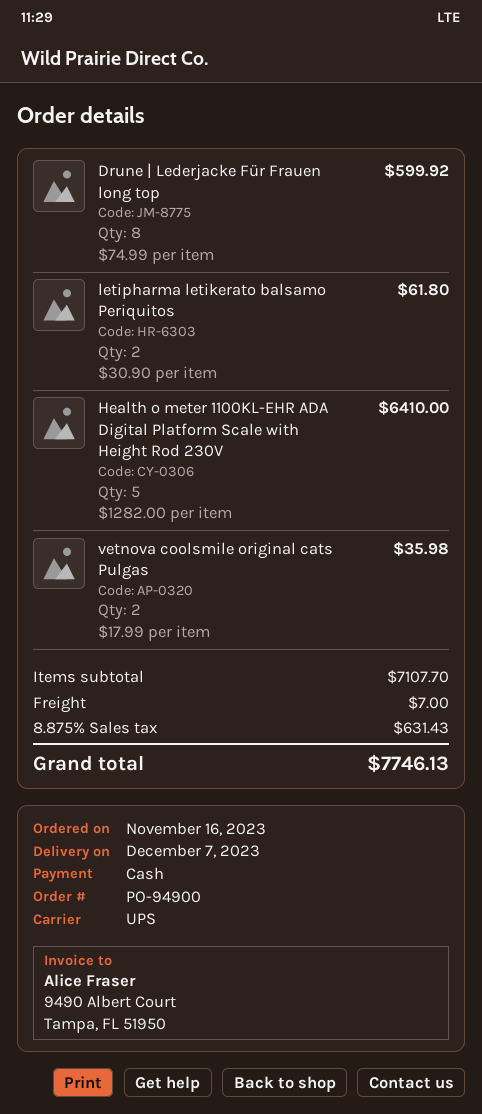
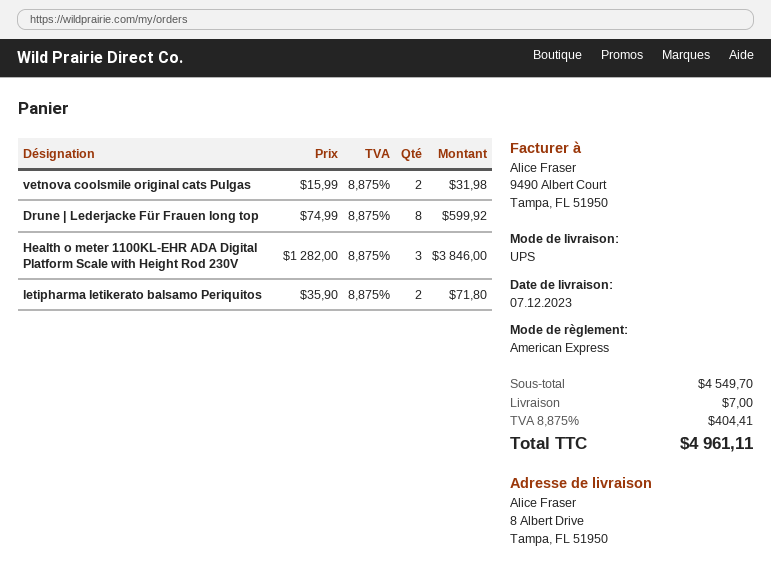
payment method: cash -> American Express
letipharma letikerato balsamo Periquitos: 2 x 30.90 = 61.80 -> 2 x 35.90 = 71.80
Health o meter 1100KL-EHR ADA Digital Platform Scale with Height Rod 230V: 5 x 1282.00 = 6410.00 -> 3 x 1282.00 = 3846.00
vetnova coolsmile original cats Pulgas: 2 x 17.99 = 35.98 -> 2 x 15.99 = 31.98
subtotal: 7107.70 -> 4549.70
tax: 8.875% = 631.43 -> 8.875% = 404.41
total: 7746.13 -> 4961.11

